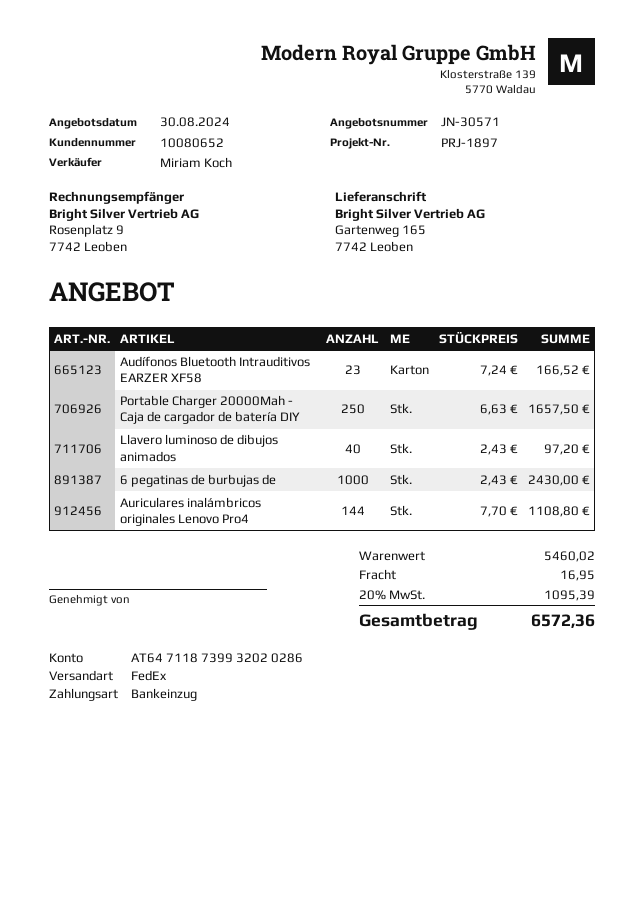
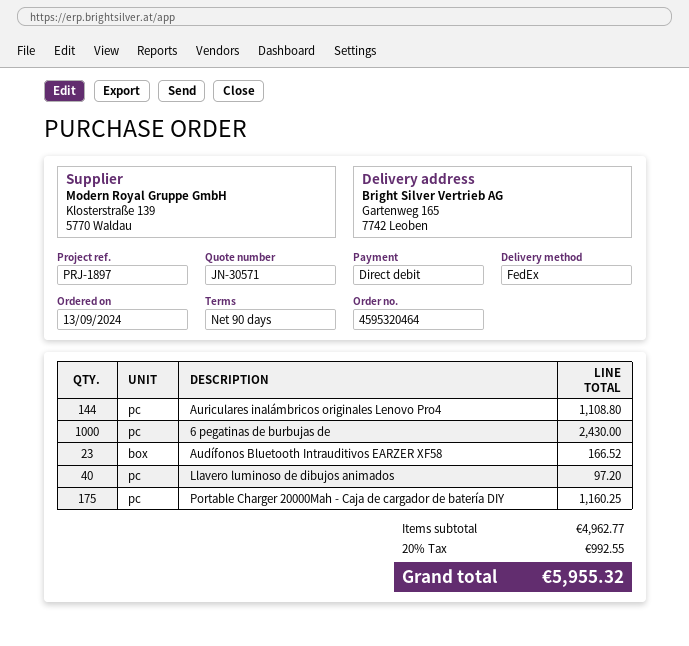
Portable Charger 20000Mah - Caja de cargador de batería DIY: 250 for 1657.50 -> 175 for 1160.25
subtotal: 5460.02 -> 4962.77
shipping: 16.95 -> none
tax: 20% = 1095.39 -> 20% = 992.55
total: 6572.36 -> 5955.32

